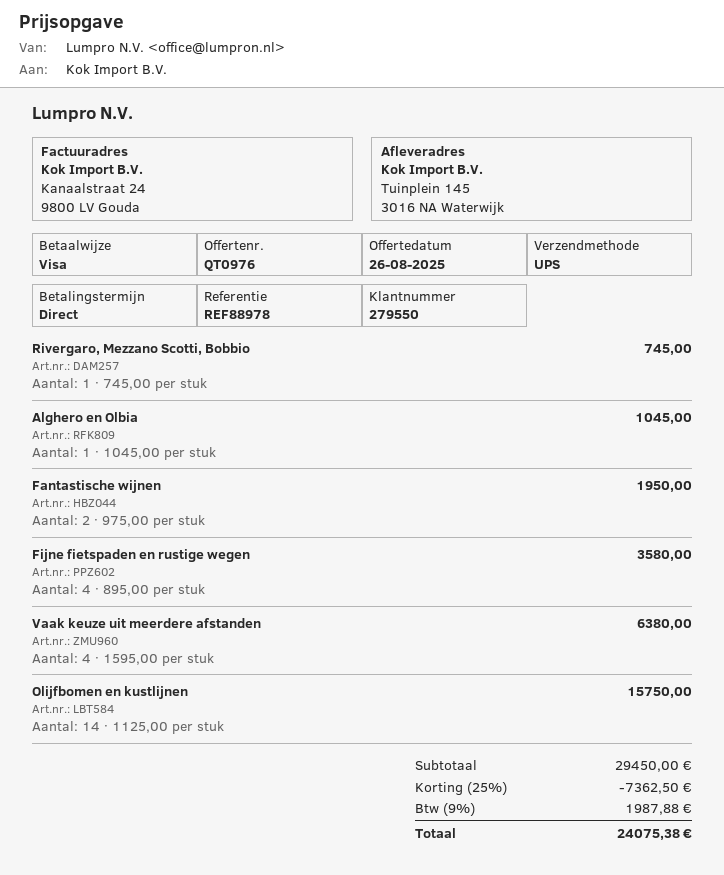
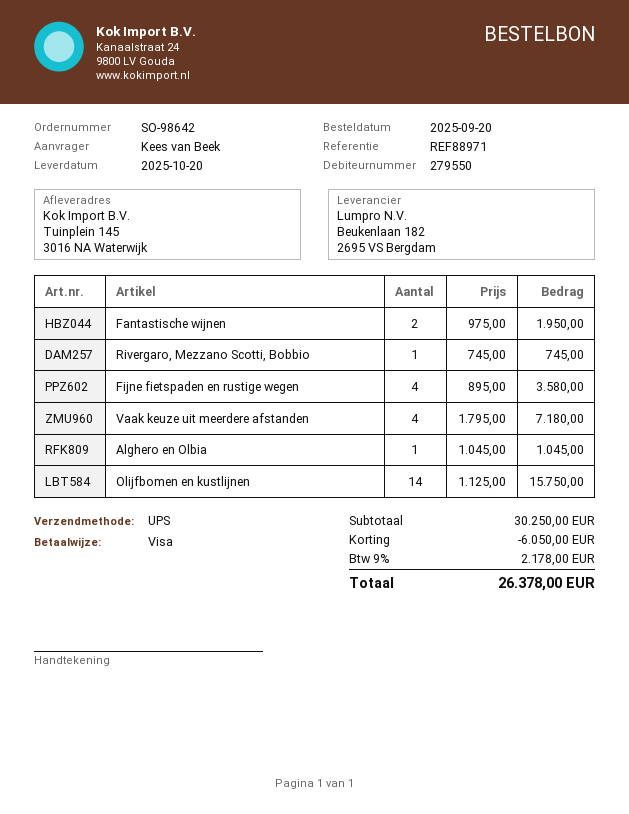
reference: REF88978 -> REF88971
Vaak keuze uit meerdere afstanden: 4 x 1595.00 = 6380.00 -> 4 x 1795.00 = 7180.00
subtotal: 29450.00 -> 30250.00
discount: 7362.50 -> 6050.00
tax: 9% = 1987.88 -> 9% = 2178.00
total: 24075.38 -> 26378.00

